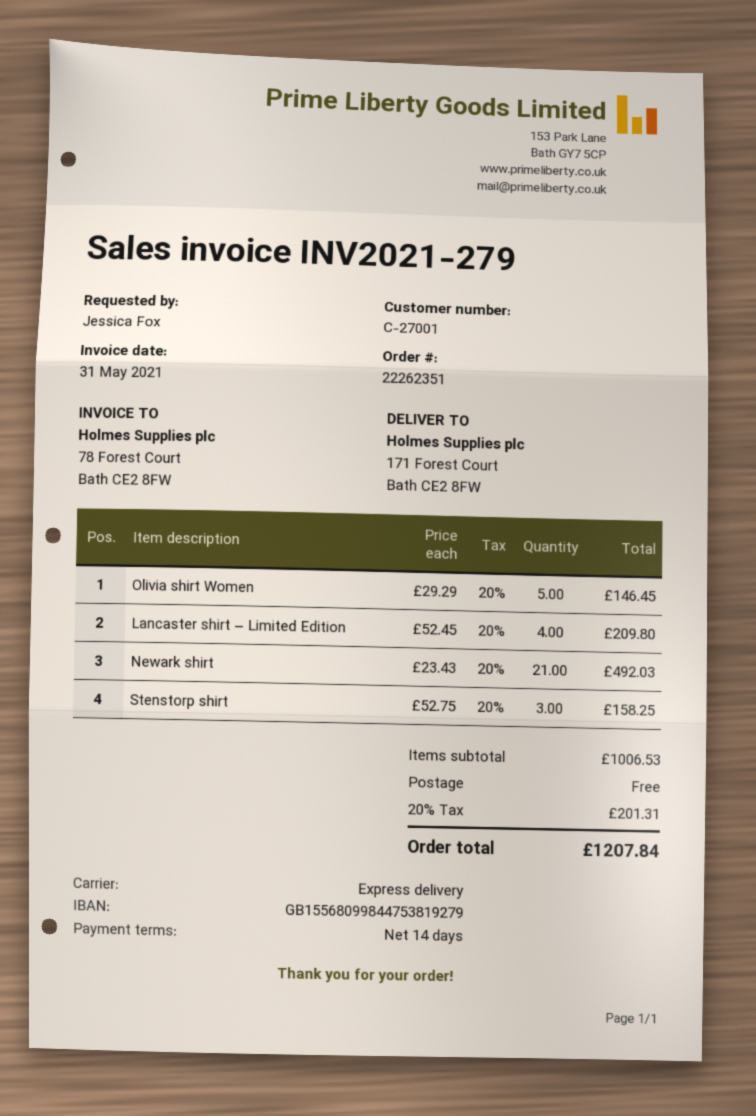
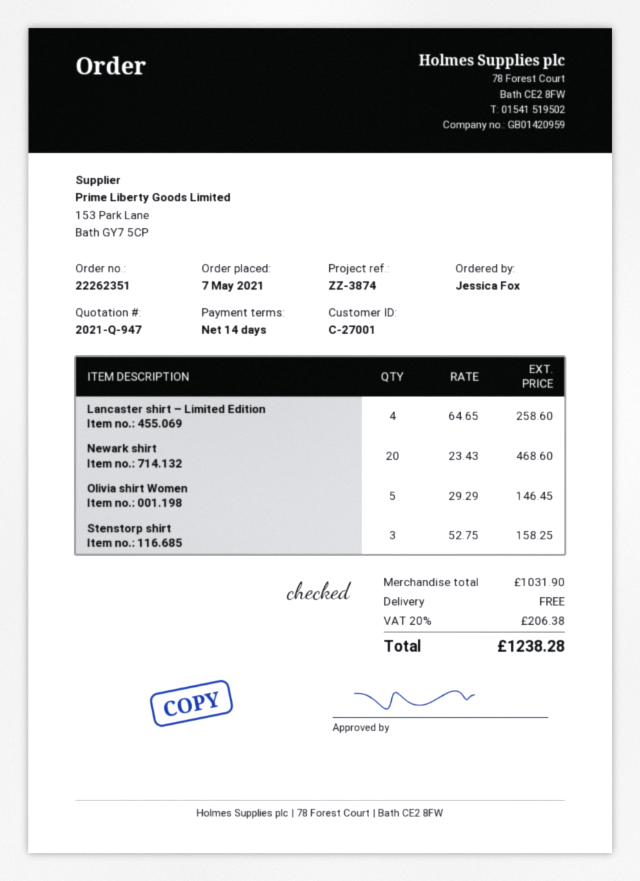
Lancaster shirt – Limited Edition: 4 x 52.45 = 209.80 -> 4 x 64.65 = 258.60
Newark shirt: 21 x 23.43 = 492.03 -> 20 x 23.43 = 468.60
subtotal: 1006.53 -> 1031.90
tax: 20% = 201.31 -> 20% = 206.38
total: 1207.84 -> 1238.28

